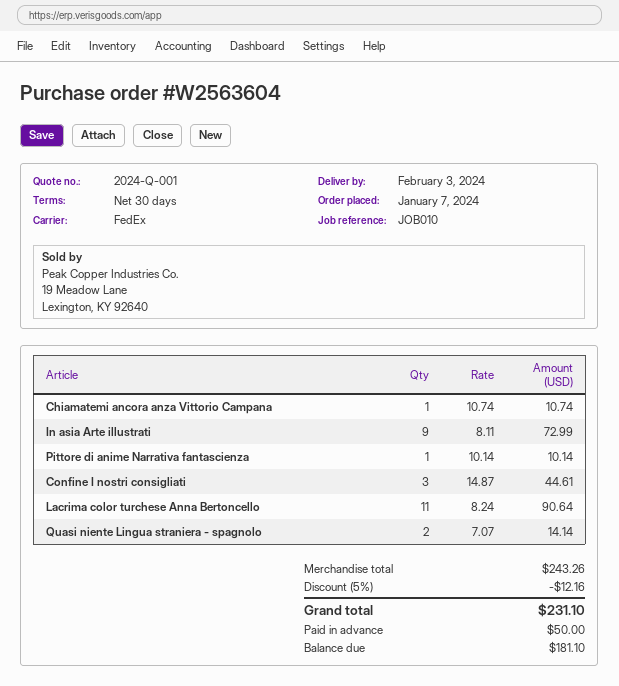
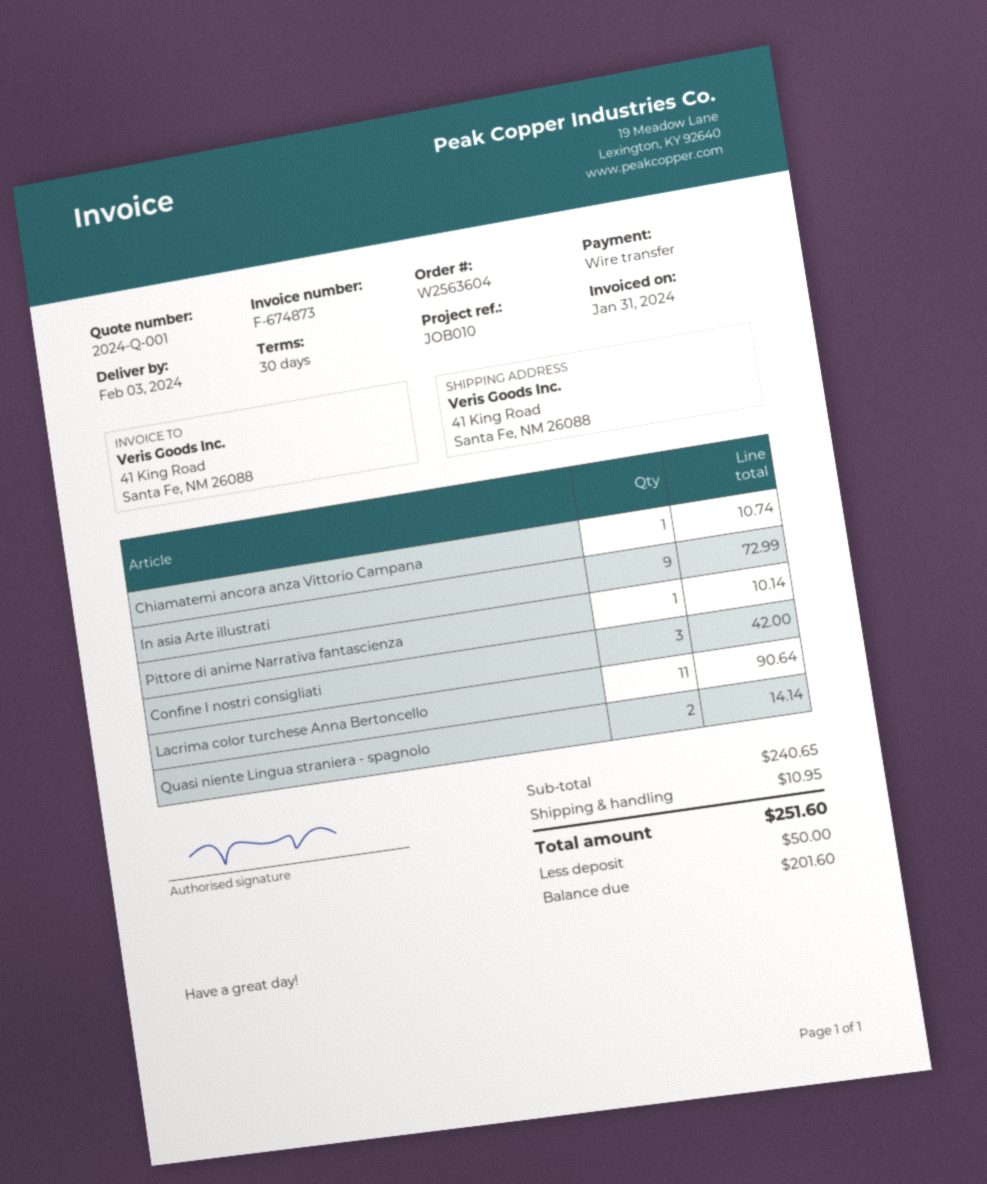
Confine I nostri consigliati: 3 for 44.61 -> 3 for 42.00
subtotal: 243.26 -> 240.65
discount: 5% = 12.16 -> none
shipping: none -> 10.95
total: 231.10 -> 251.60
balance: 181.10 -> 201.60

